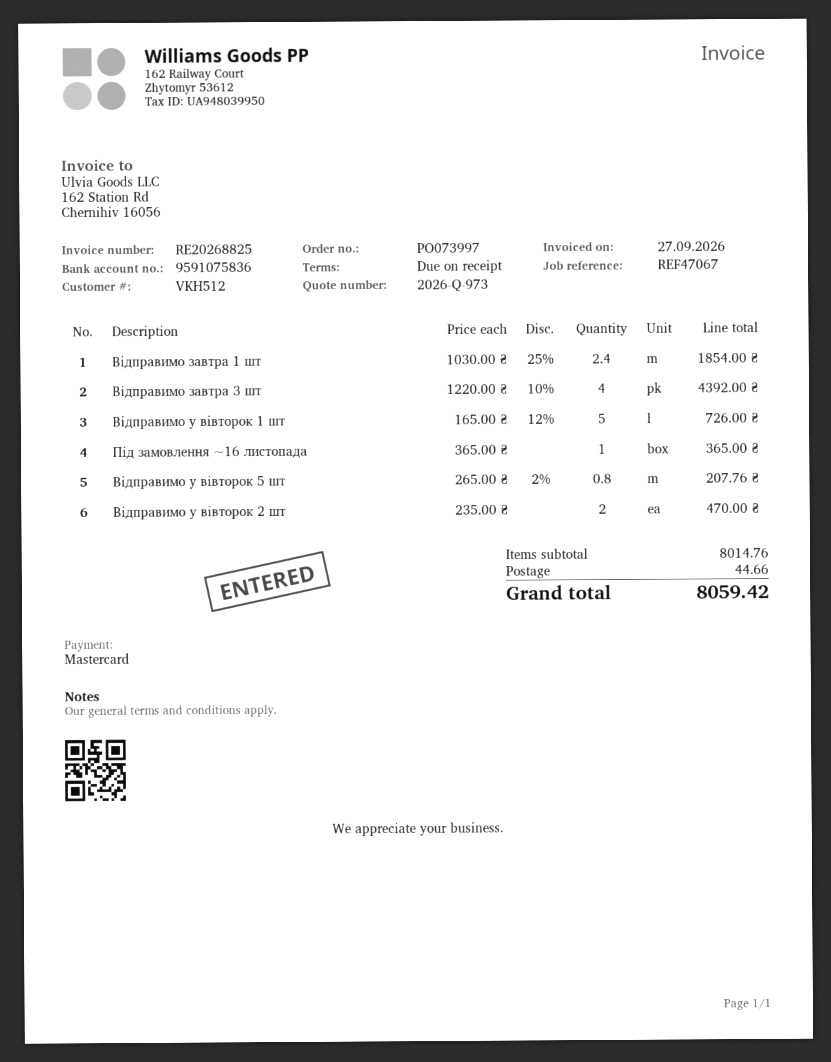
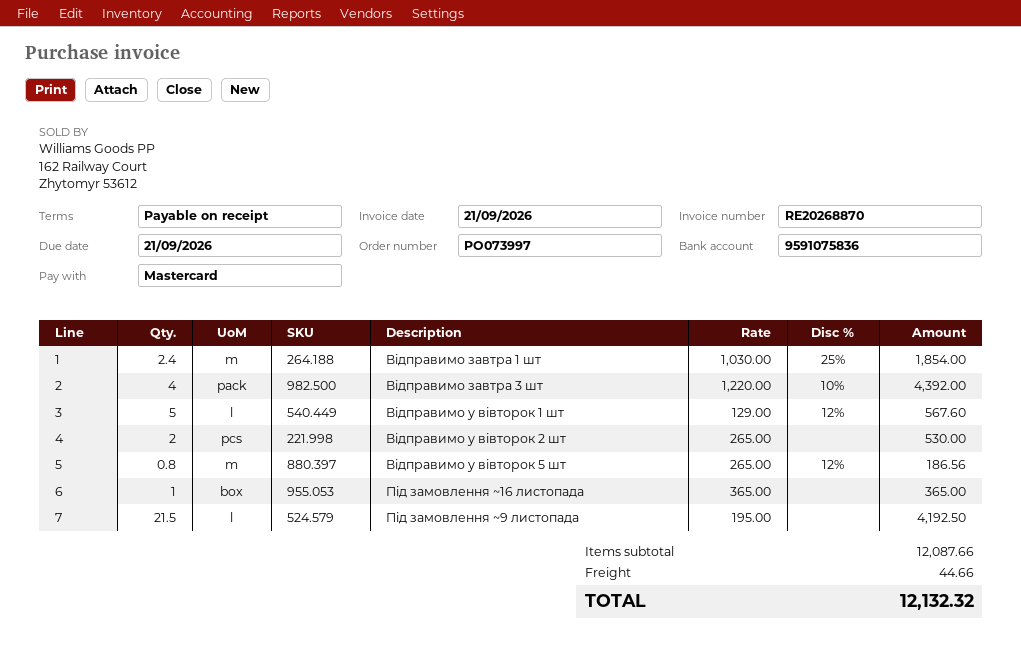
invoice number: RE20268825 -> RE20268870
invoice date: 2026-09-27 -> 2026-09-21
Відправимо у вівторок 1 шт: 5 x 165.00 - 12% = 726.00 -> 5 x 129.00 - 12% = 567.60
Відправимо у вівторок 5 шт: 0.8 x 265.00 - 2% = 207.76 -> 0.8 x 265.00 - 12% = 186.56
Відправимо у вівторок 2 шт: 2 x 235.00 = 470.00 -> 2 x 265.00 = 530.00
Під замовлення ~9 листопада: none -> 21.5 x 195.00 = 4192.50
subtotal: 8014.76 -> 12087.66
total: 8059.42 -> 12132.32

